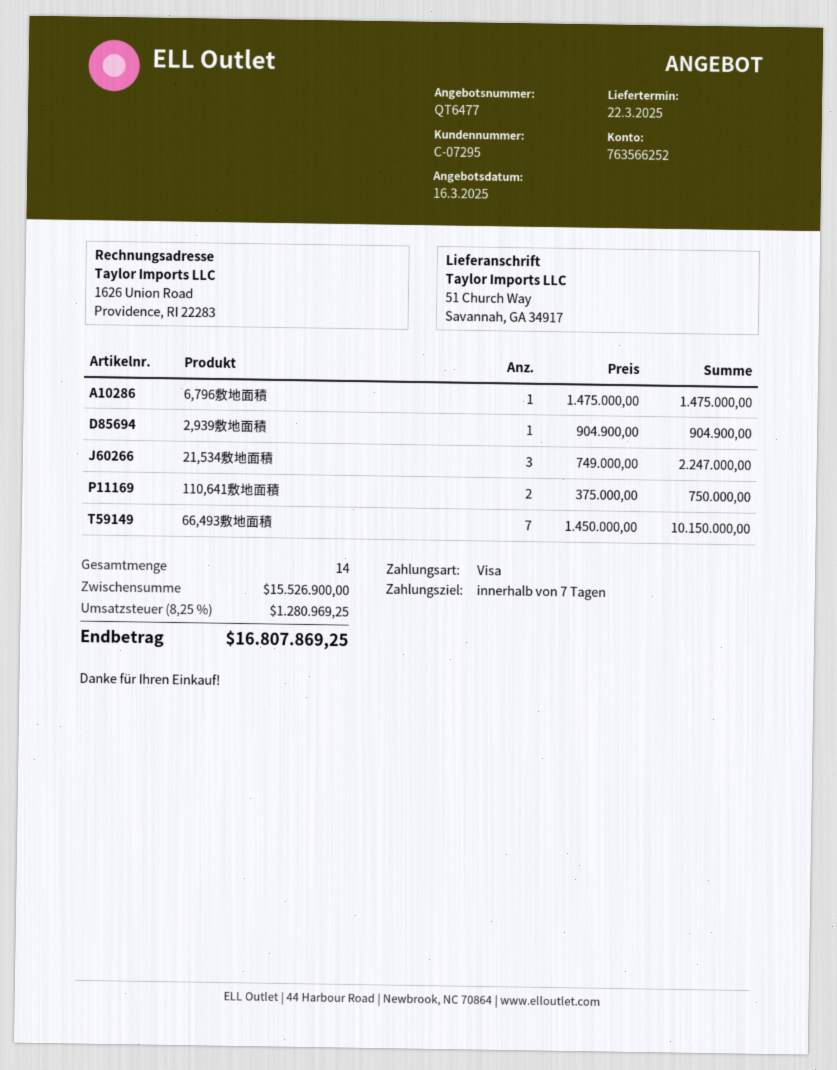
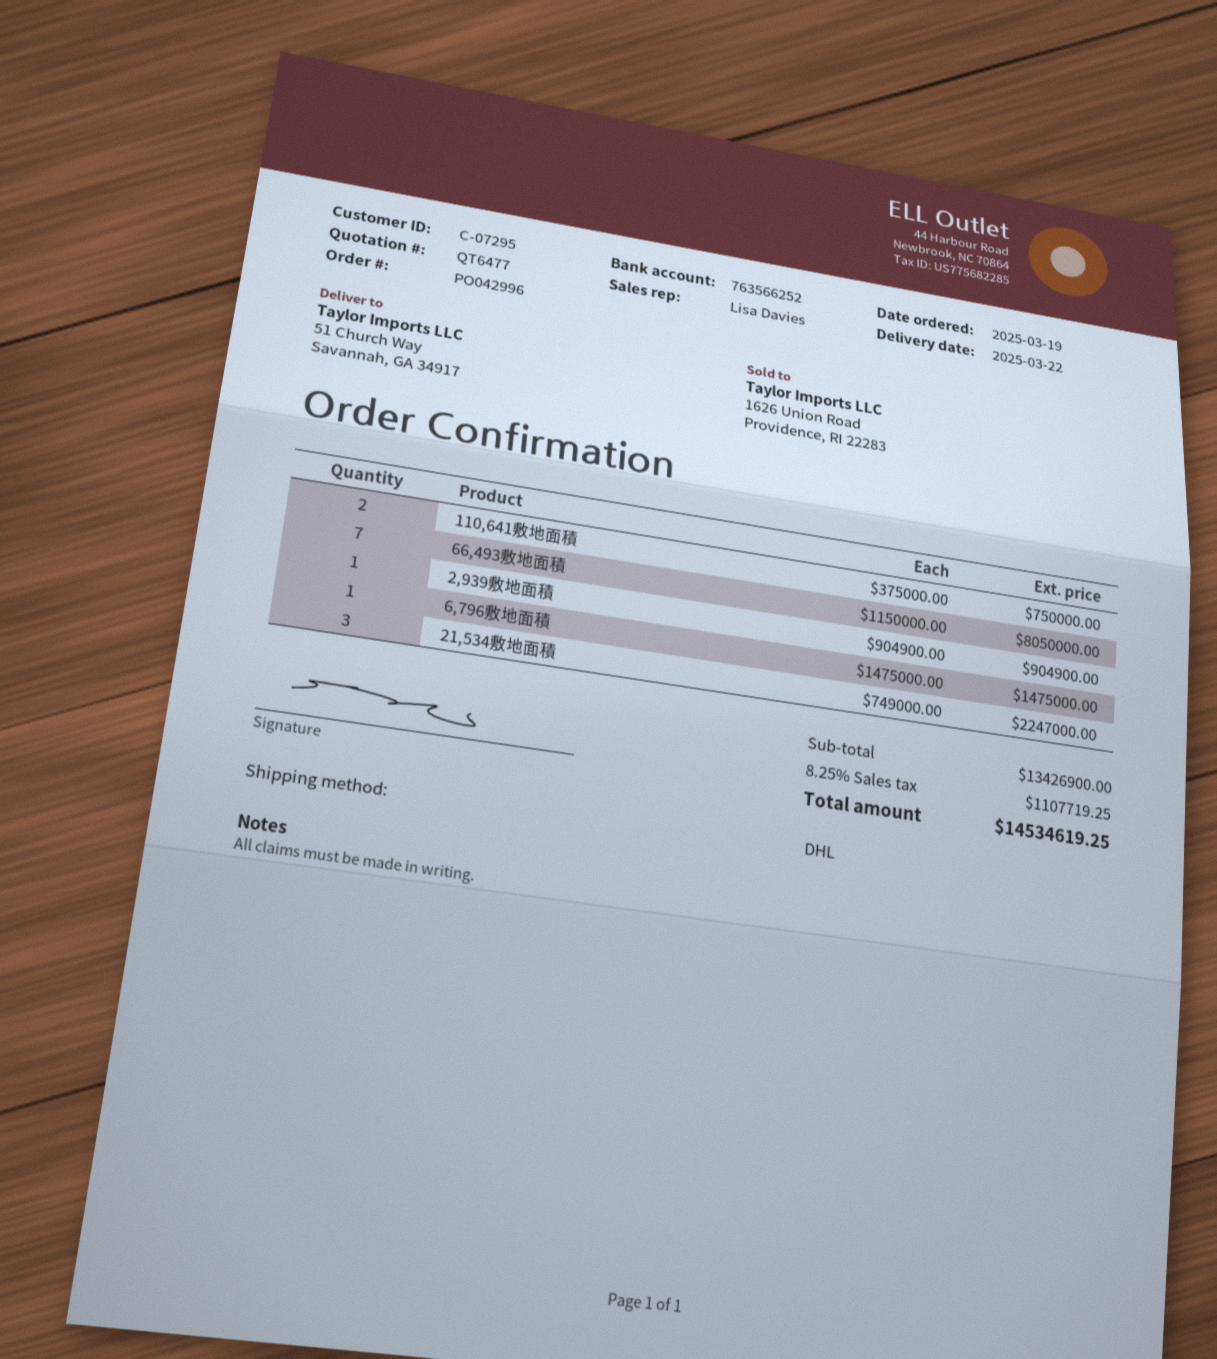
66,493敷地面積: 7 x 1450000.00 = 10150000.00 -> 7 x 1150000.00 = 8050000.00
subtotal: 15526900.00 -> 13426900.00
tax: 8.25% = 1280969.25 -> 8.25% = 1107719.25
total: 16807869.25 -> 14534619.25

